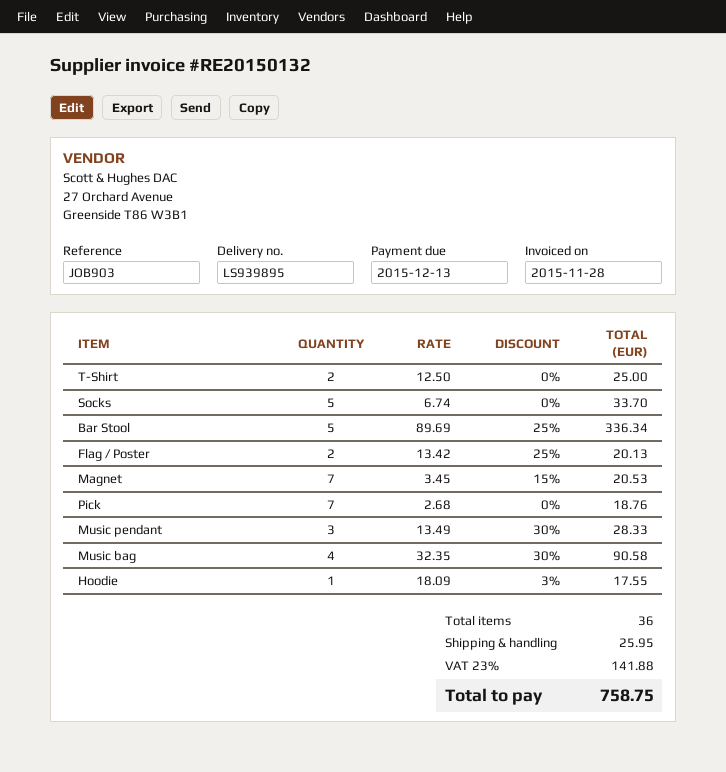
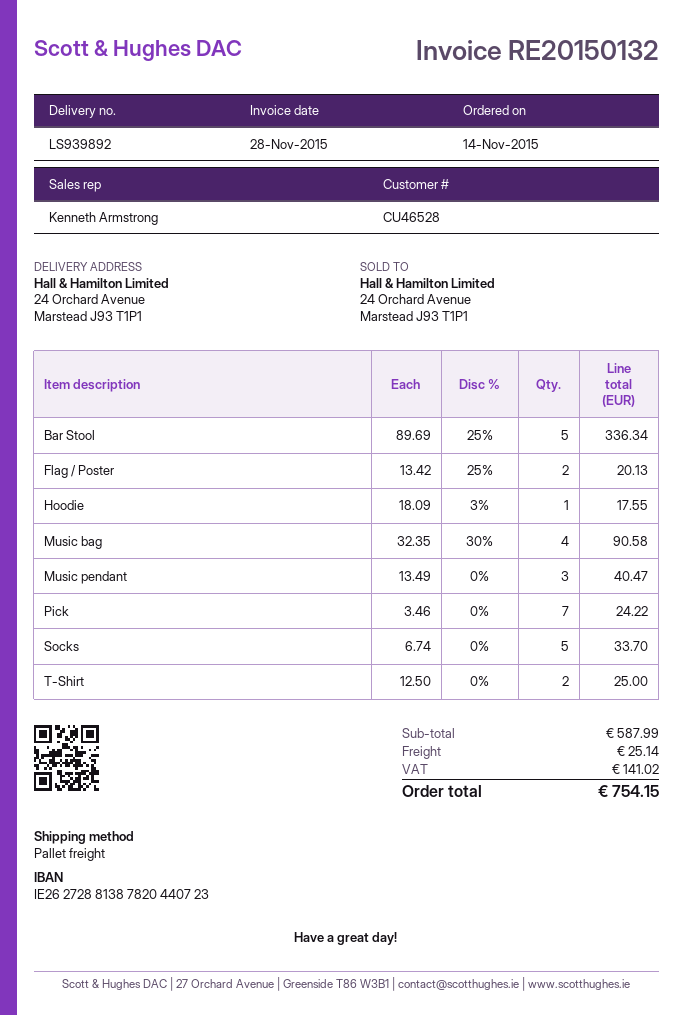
delivery note number: LS939895 -> LS939892
Magnet: 7 x 3.45 - 15% = 20.53 -> none
Pick: 7 x 2.68 = 18.76 -> 7 x 3.46 = 24.22
Music pendant: 3 x 13.49 - 30% = 28.33 -> 3 x 13.49 = 40.47
shipping: 25.95 -> 25.14
tax: 141.88 -> 141.02
total: 758.75 -> 754.15

